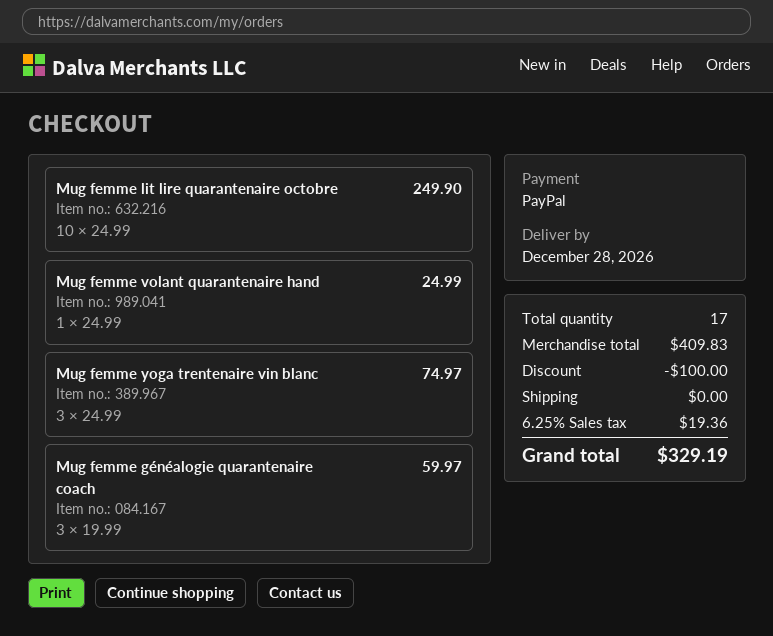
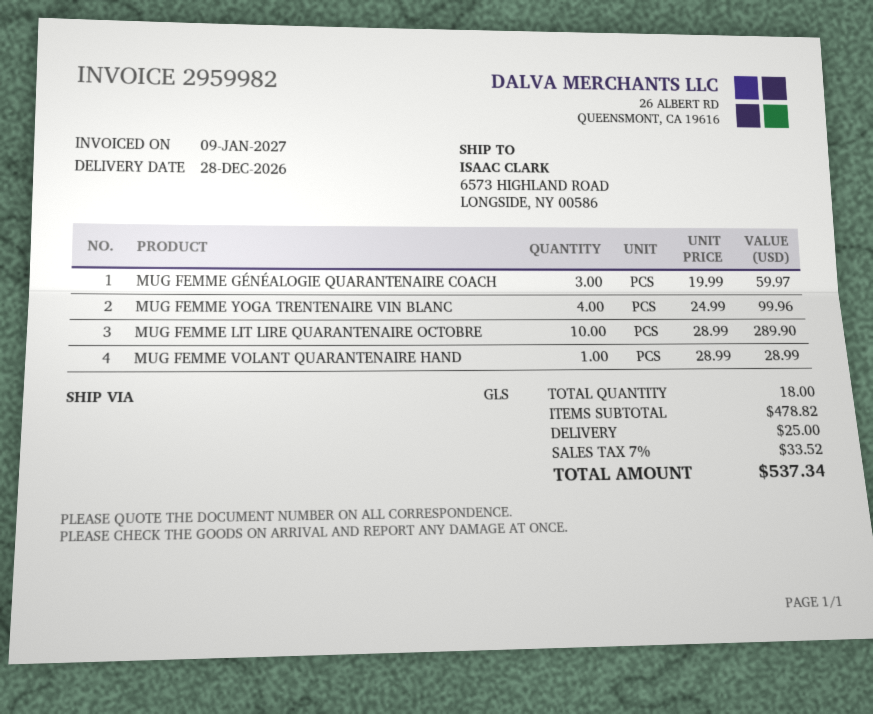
Mug femme lit lire quarantenaire octobre: 10 x 24.99 = 249.90 -> 10 x 28.99 = 289.90
Mug femme volant quarantenaire hand: 1 x 24.99 = 24.99 -> 1 x 28.99 = 28.99
Mug femme yoga trentenaire vin blanc: 3 x 24.99 = 74.97 -> 4 x 24.99 = 99.96
total quantity: 17 -> 18
subtotal: 409.83 -> 478.82
discount: 100.00 -> none
shipping: 0.00 -> 25.00
tax: 6.25% = 19.36 -> 7% = 33.52
total: 329.19 -> 537.34

